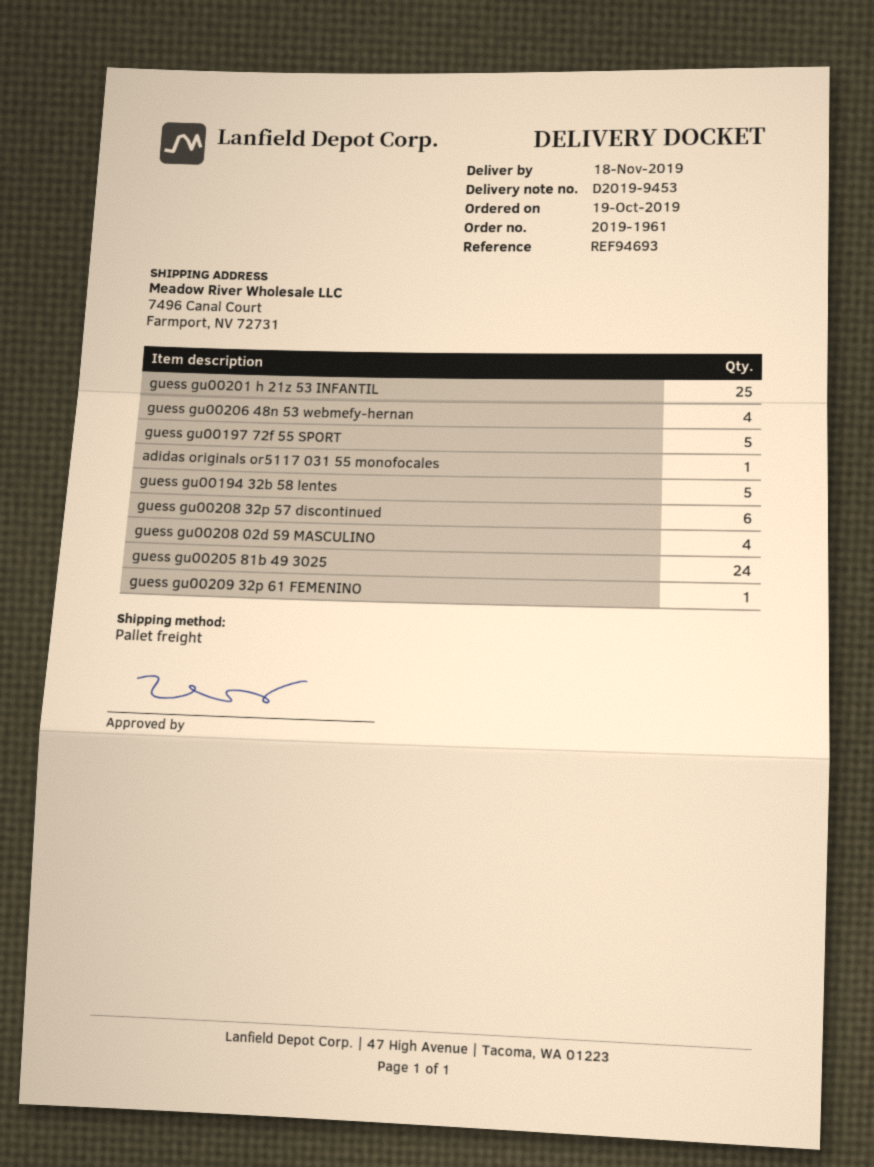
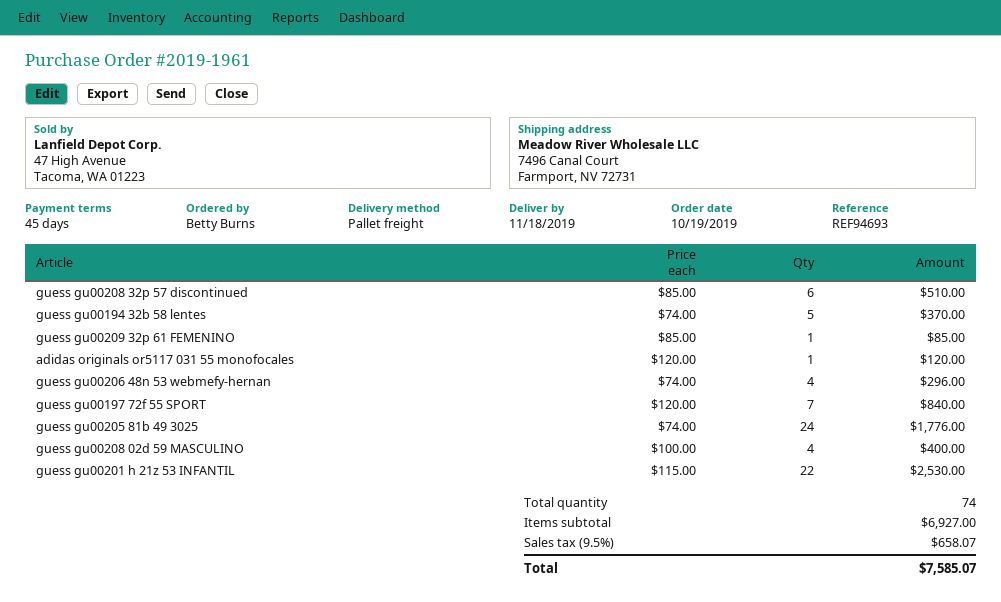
guess gu00201 h 21z 53 INFANTIL: 25 -> 22
guess gu00197 72f 55 SPORT: 5 -> 7

